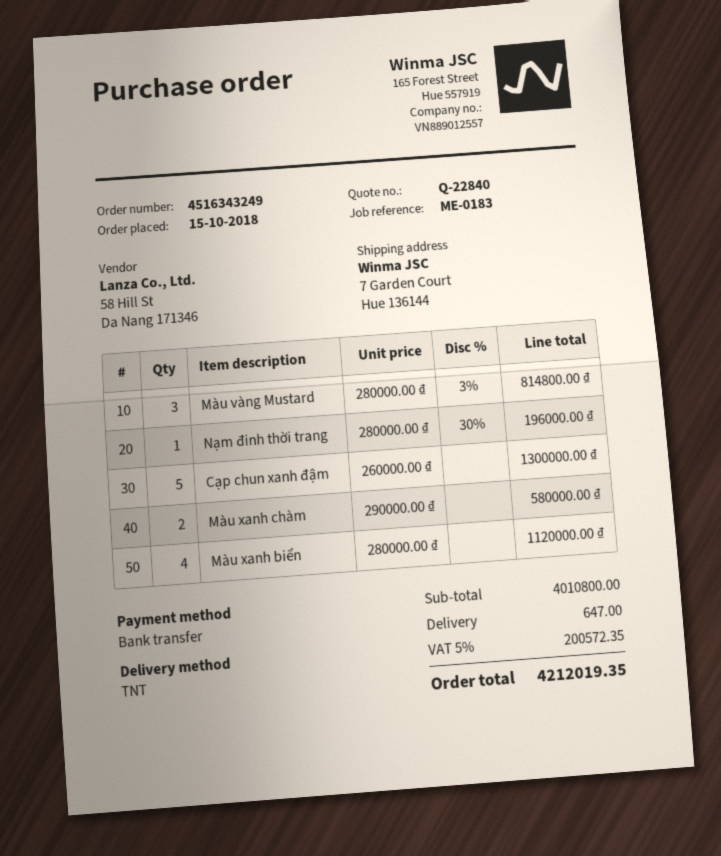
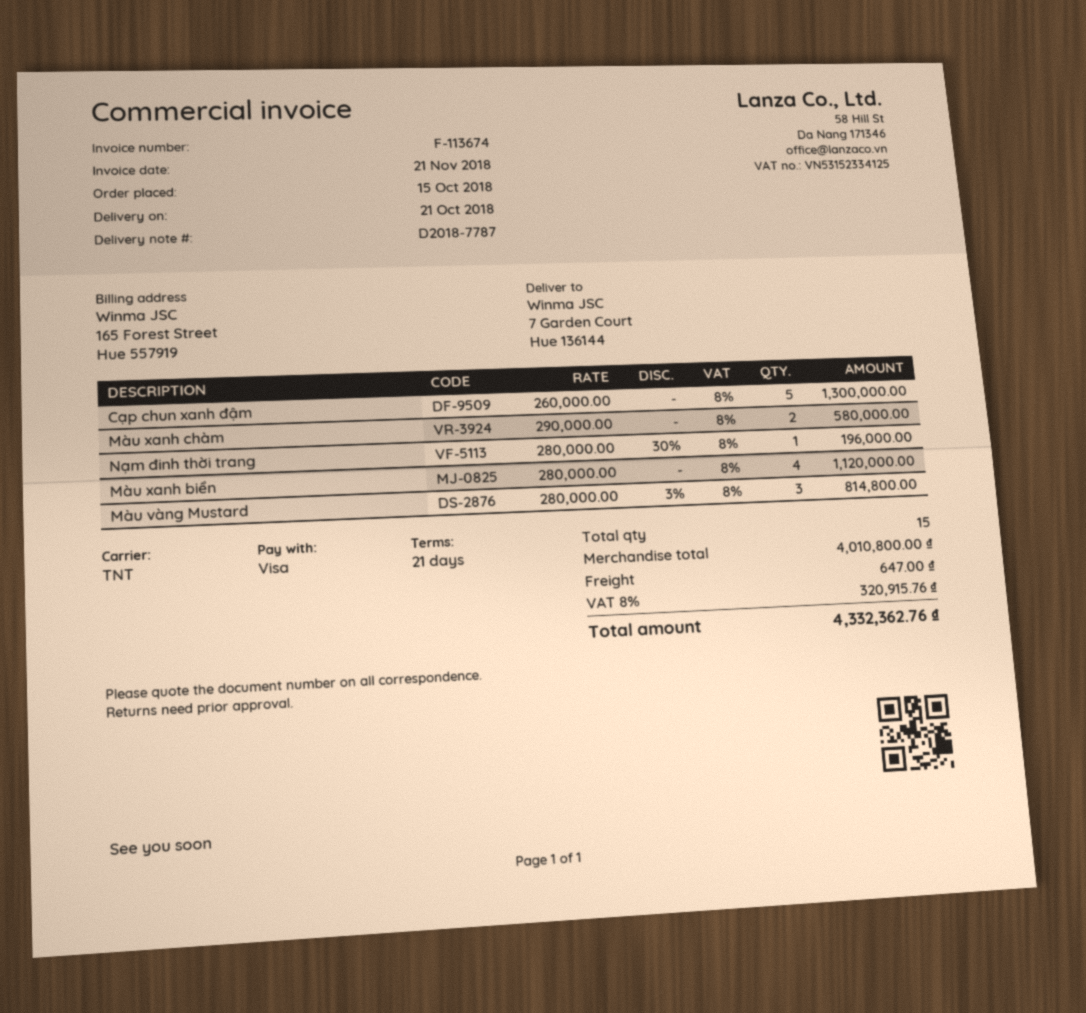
payment method: bank transfer -> Visa
tax: 5% = 200572.35 -> 8% = 320915.76
total: 4212019.35 -> 4332362.76

